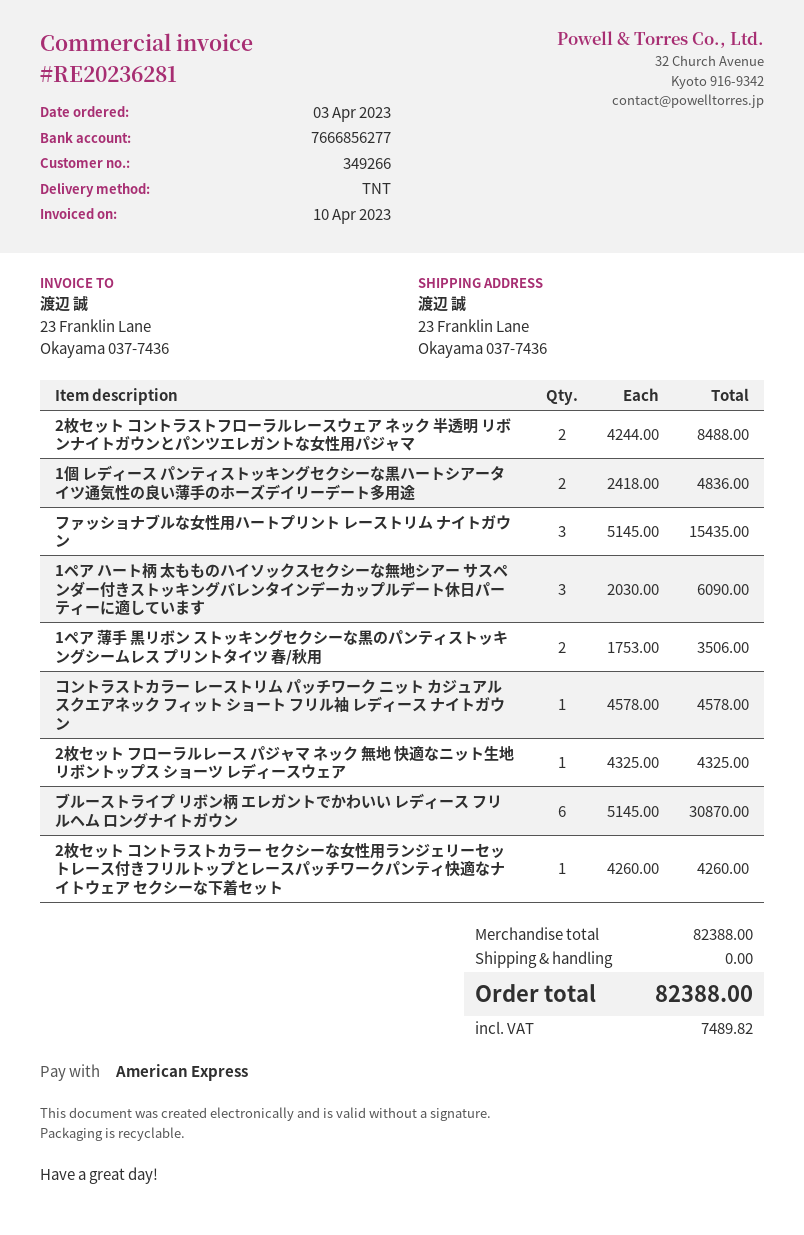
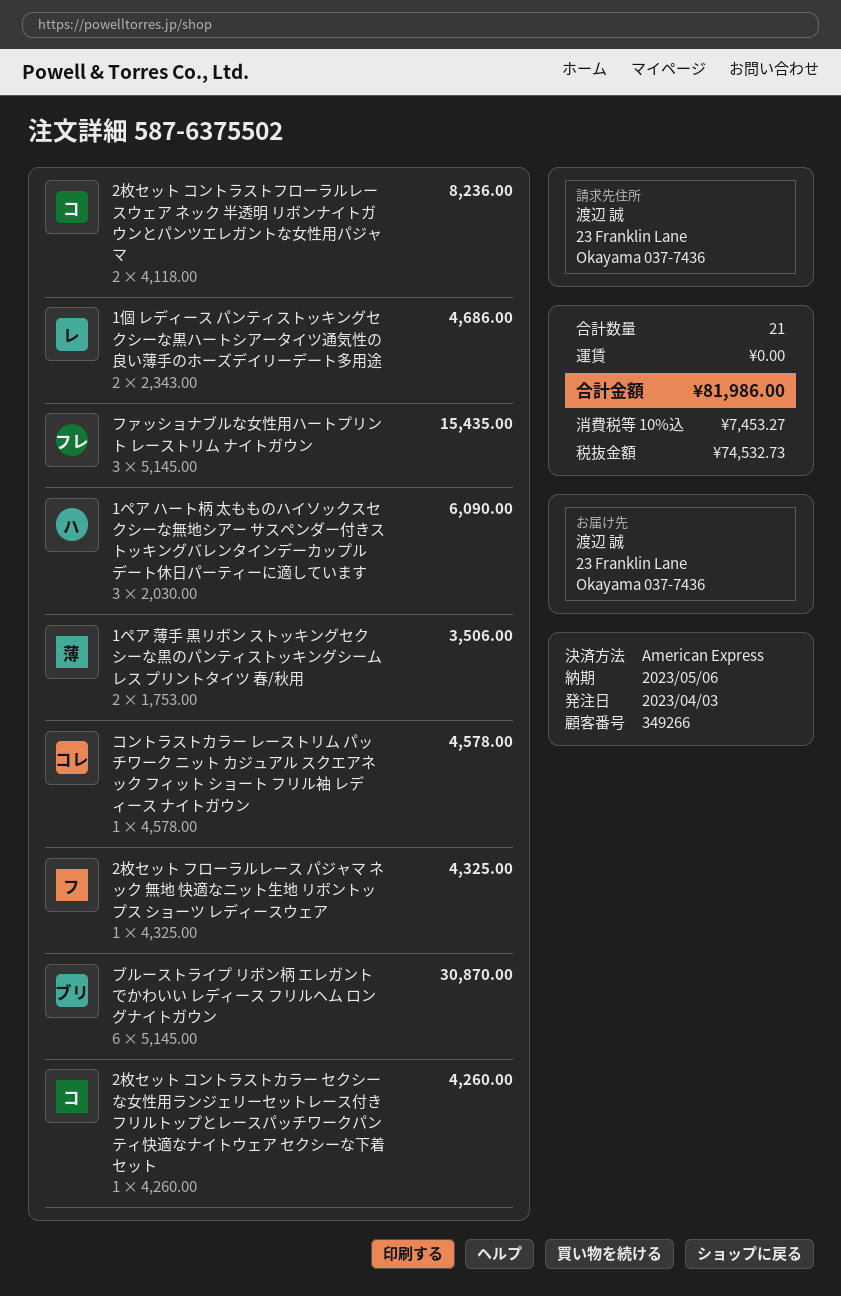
2枚セット コントラストフローラルレースウェア ネック 半透明 リボンナイトガウンとパンツエレガントな女性用パジャマ: 2 x 4244.00 = 8488.00 -> 2 x 4118.00 = 8236.00
1個 レディース パンティストッキングセクシーな黒ハートシアータイツ通気性の良い薄手のホーズデイリーデート多用途: 2 x 2418.00 = 4836.00 -> 2 x 2343.00 = 4686.00
tax: 7489.82 -> 7453.27
total: 82388.00 -> 81986.00

